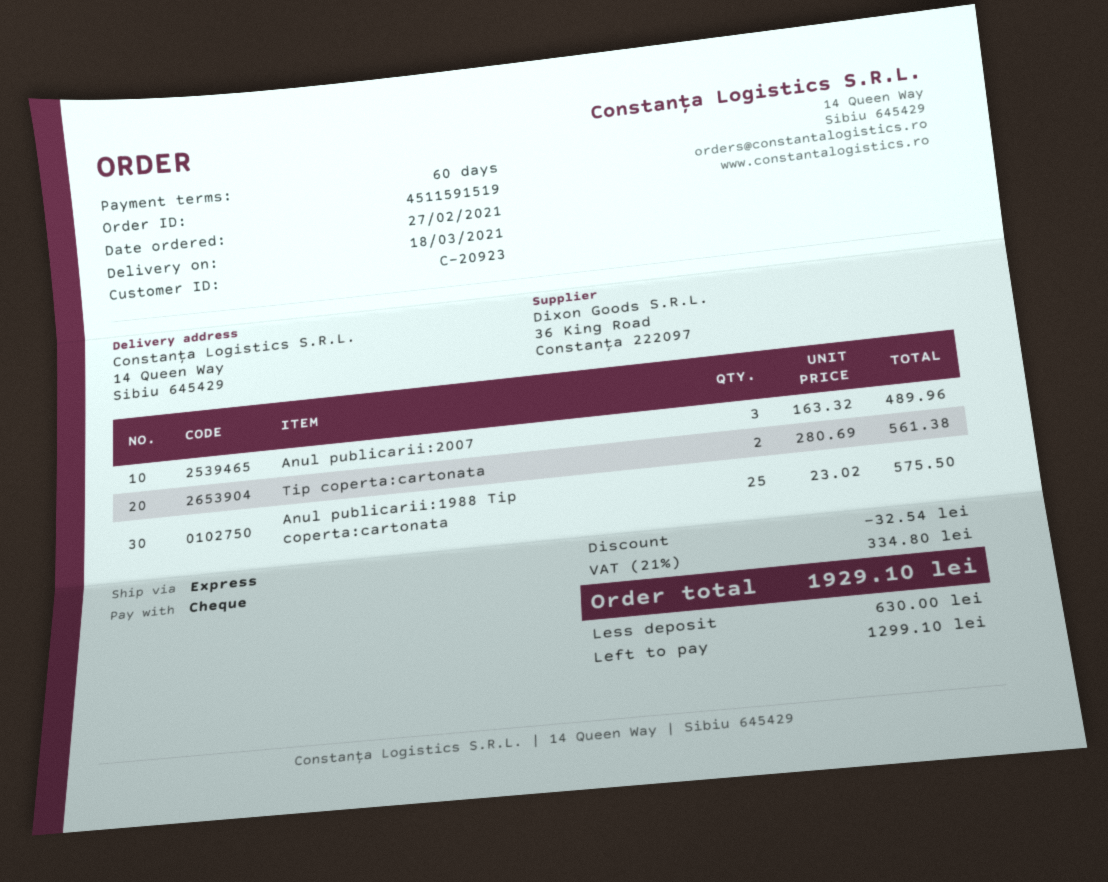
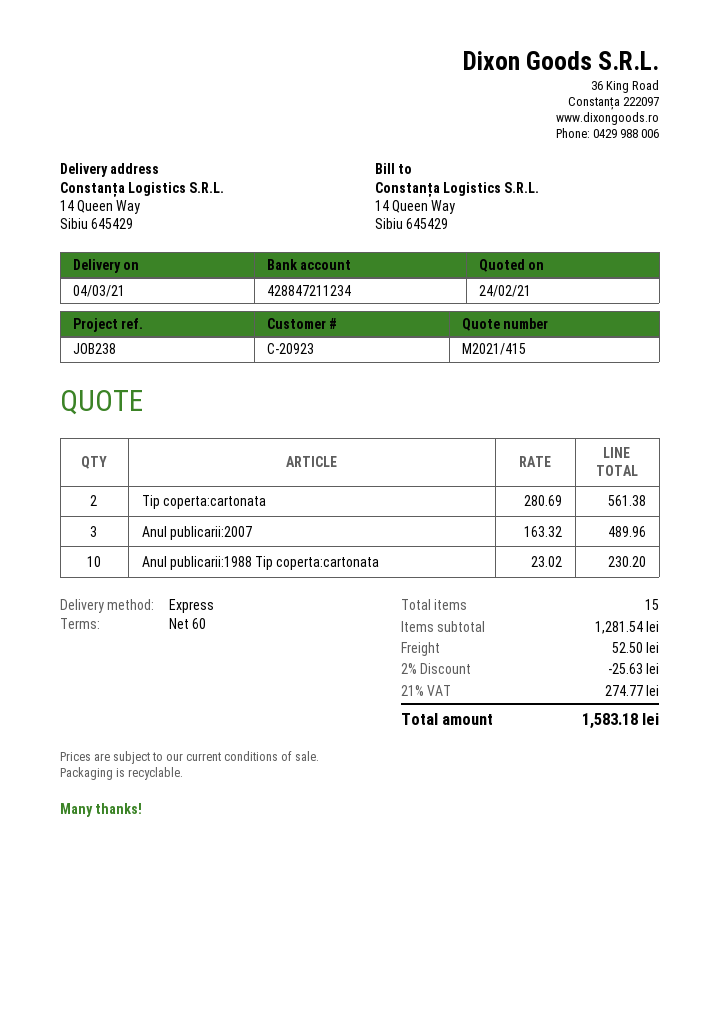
delivery date: 2021-03-18 -> 2021-03-04
Anul publicarii:1988 Tip coperta:cartonata: 25 x 23.02 = 575.50 -> 10 x 23.02 = 230.20
discount: 32.54 -> 25.63
shipping: none -> 52.50
tax: 21% = 334.80 -> 21% = 274.77
total: 1929.10 -> 1583.18

